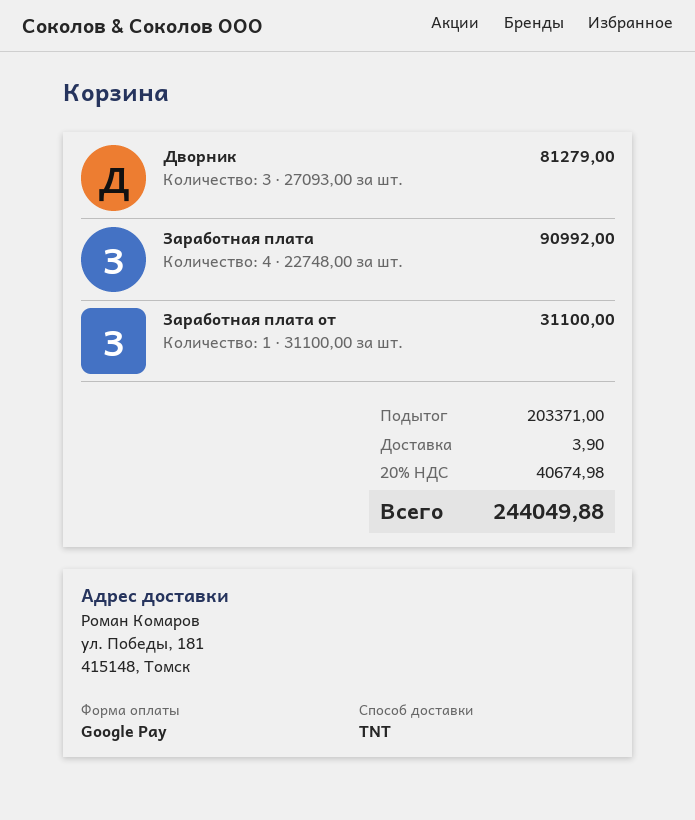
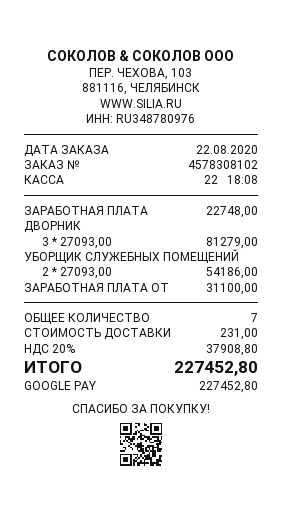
Заработная плата: 4 x 22748.00 = 90992.00 -> 1 x 22748.00 = 22748.00
УБОРЩИК СЛУЖЕБНЫХ ПОМЕЩЕНИЙ: none -> 2 x 27093.00 = 54186.00
shipping: 3.90 -> 231.00
tax: 20% = 40674.98 -> 20% = 37908.80
total: 244049.88 -> 227452.80

